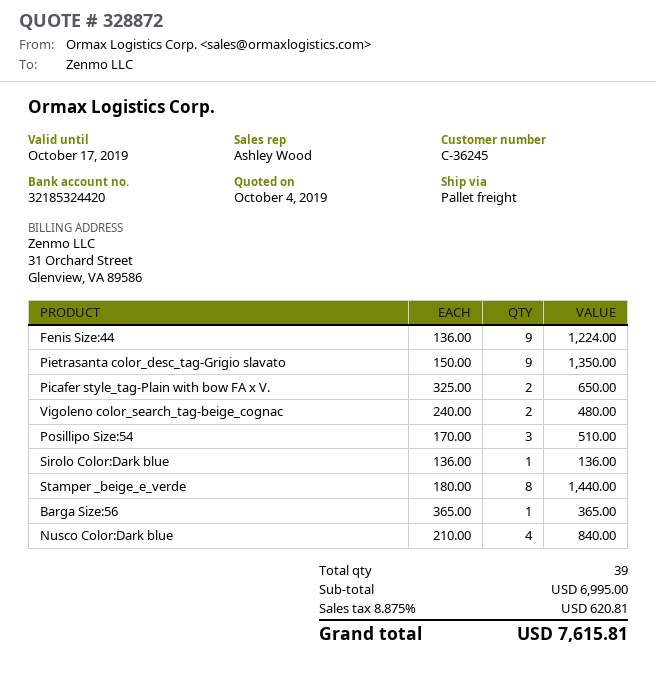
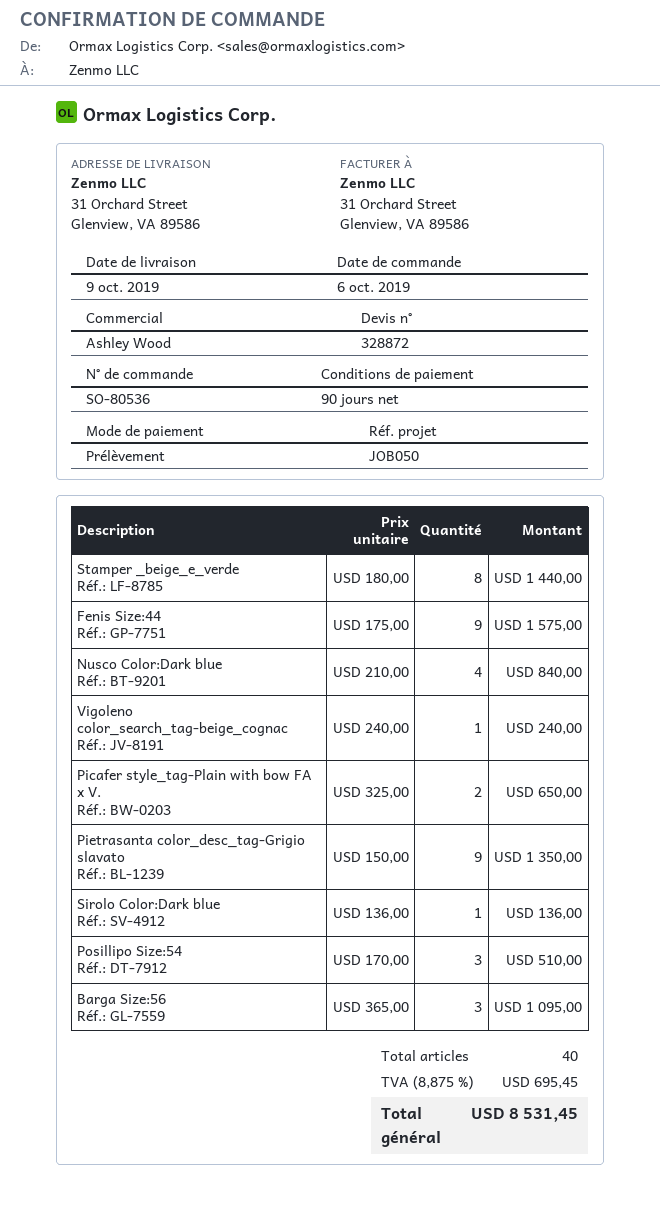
Fenis Size:44: 9 x 136.00 = 1224.00 -> 9 x 175.00 = 1575.00
Vigoleno color_search_tag-beige_cognac: 2 x 240.00 = 480.00 -> 1 x 240.00 = 240.00
Barga Size:56: 1 x 365.00 = 365.00 -> 3 x 365.00 = 1095.00
total quantity: 39 -> 40
tax: 8.875% = 620.81 -> 8.875% = 695.45
total: 7615.81 -> 8531.45

